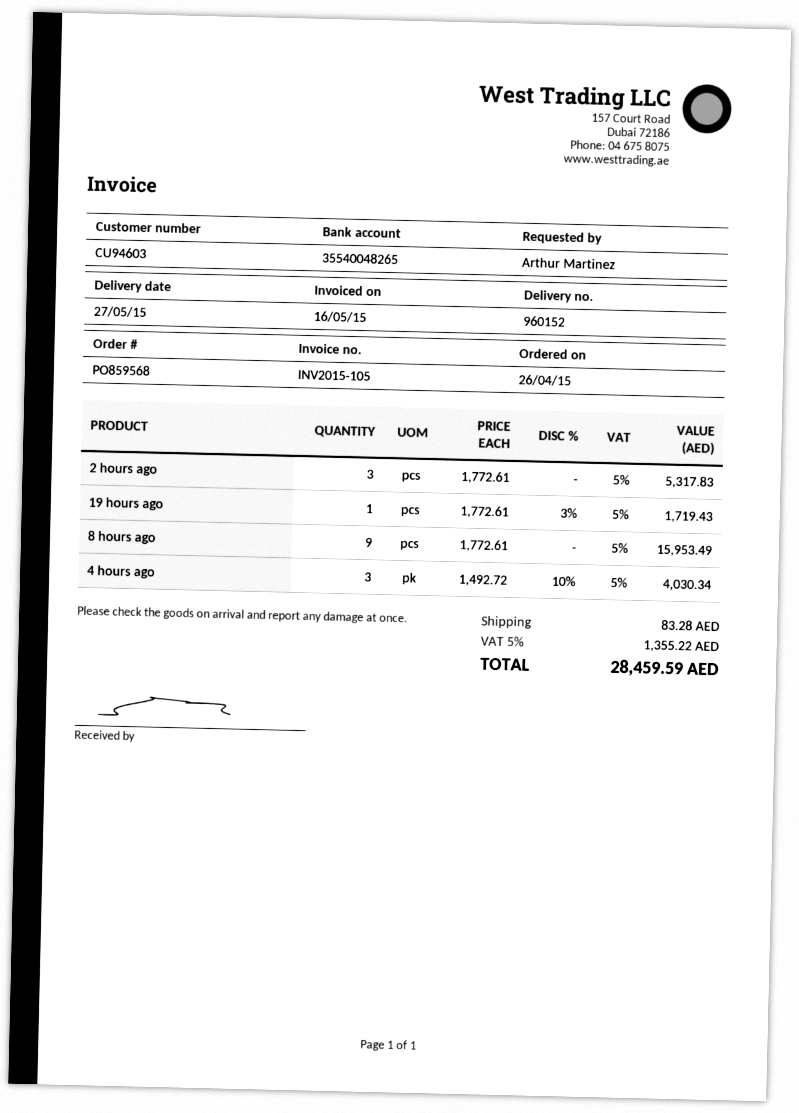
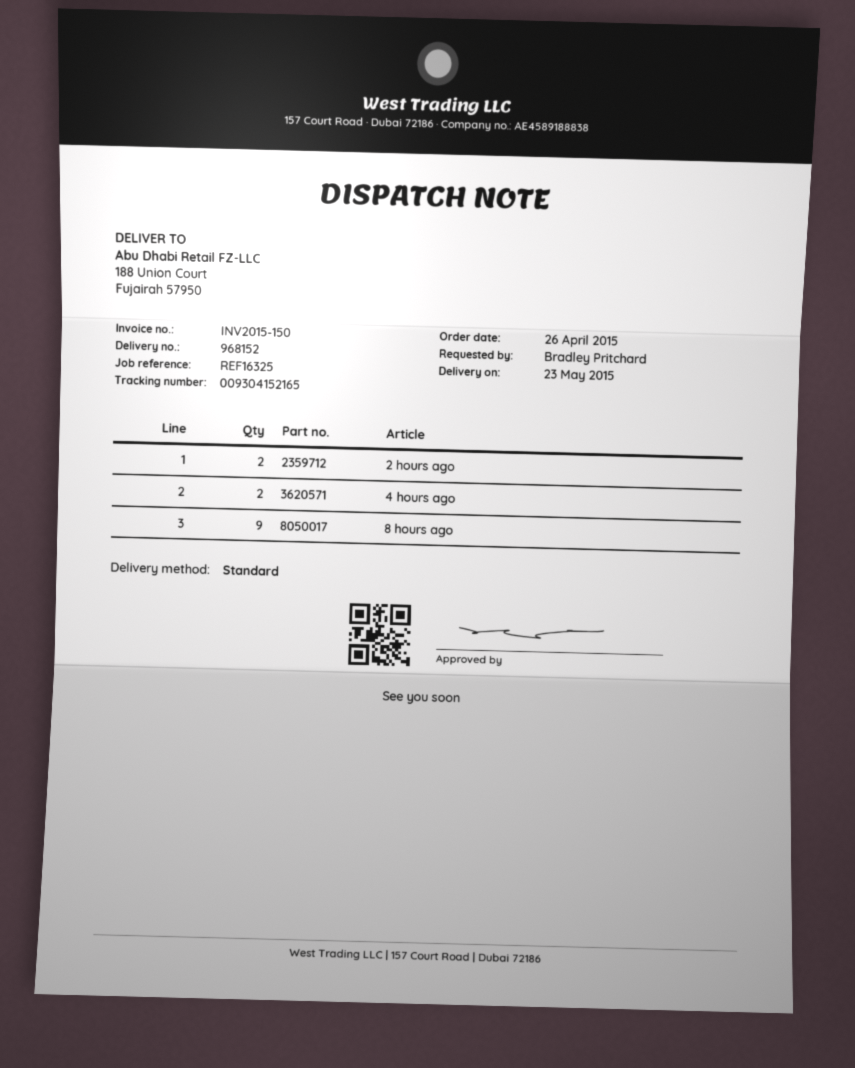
delivery note number: 960152 -> 968152
delivery date: 2015-05-27 -> 2015-05-23
invoice number: INV2015-105 -> INV2015-150
ordered by: Arthur Martinez -> Bradley Pritchard
2 hours ago: 3 -> 2
19 hours ago: 1 -> none
4 hours ago: 3 -> 2

